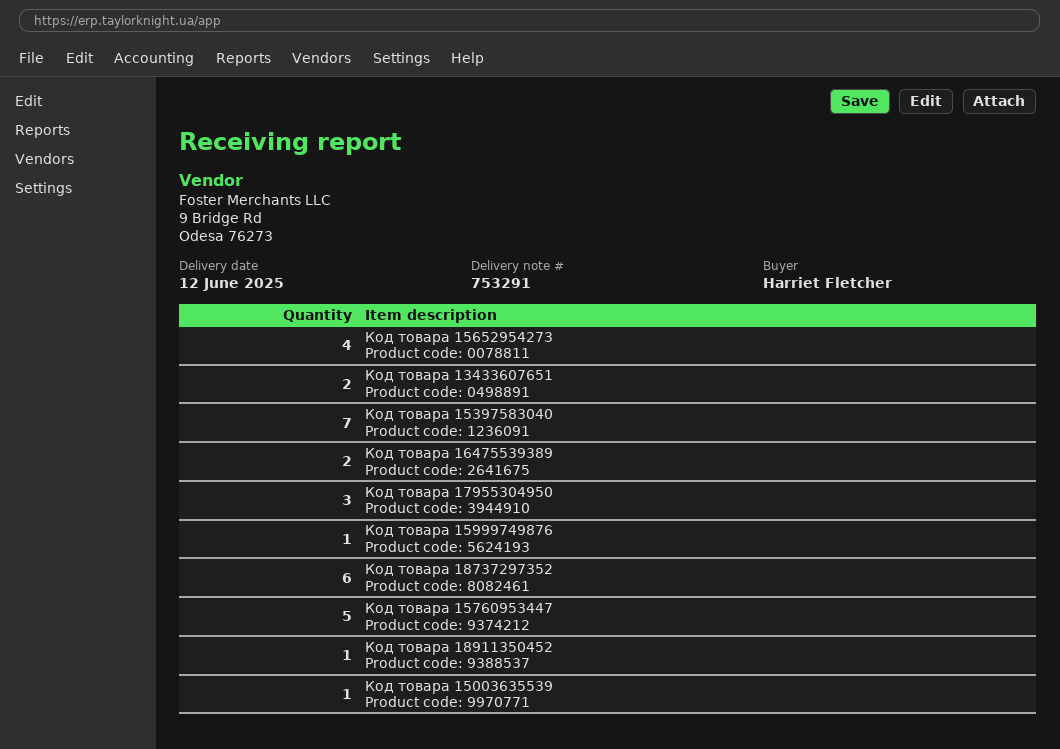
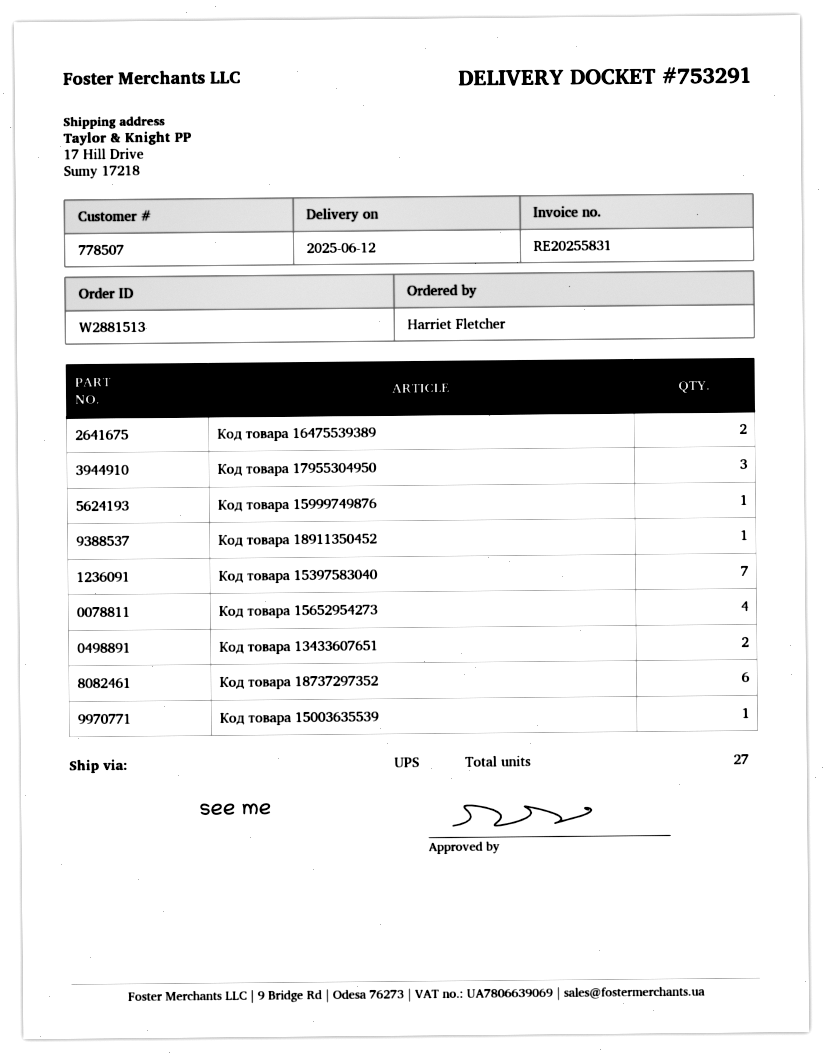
Код товара 15760953447: 5 -> none

